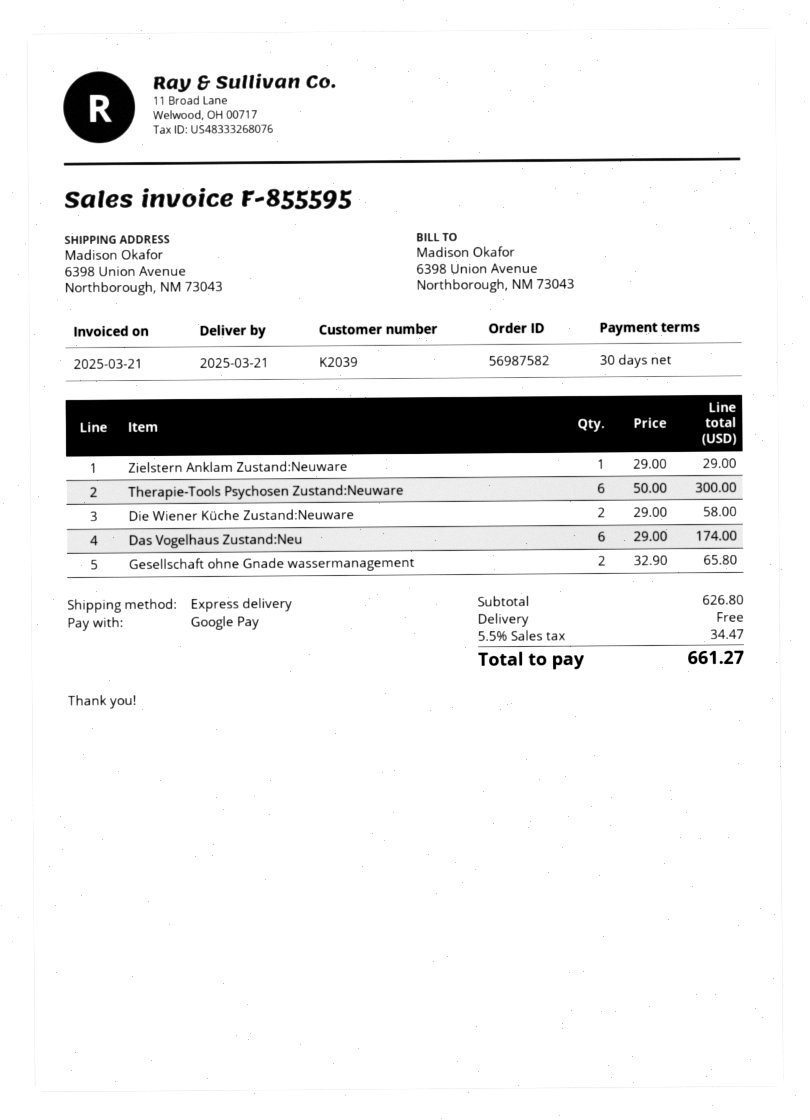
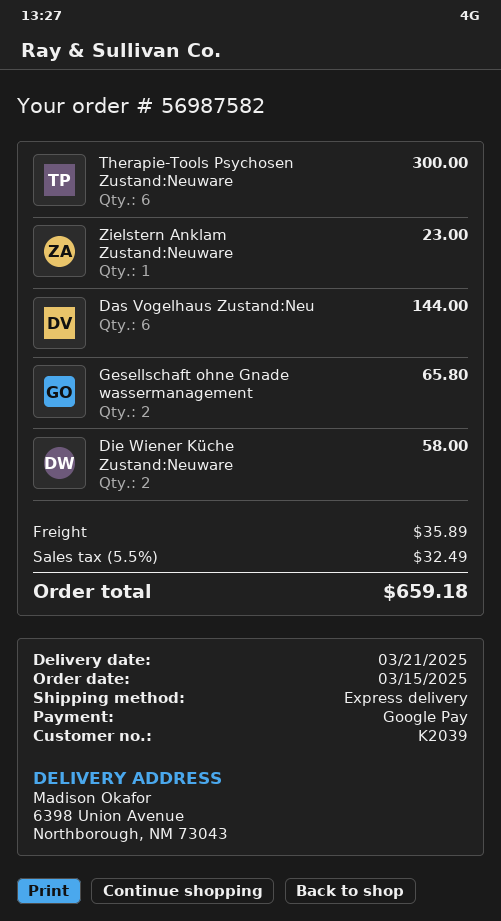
Zielstern Anklam Zustand:Neuware: 1 for 29.00 -> 1 for 23.00
Das Vogelhaus Zustand:Neu: 6 for 174.00 -> 6 for 144.00
shipping: 0.00 -> 35.89
tax: 5.5% = 34.47 -> 5.5% = 32.49
total: 661.27 -> 659.18

